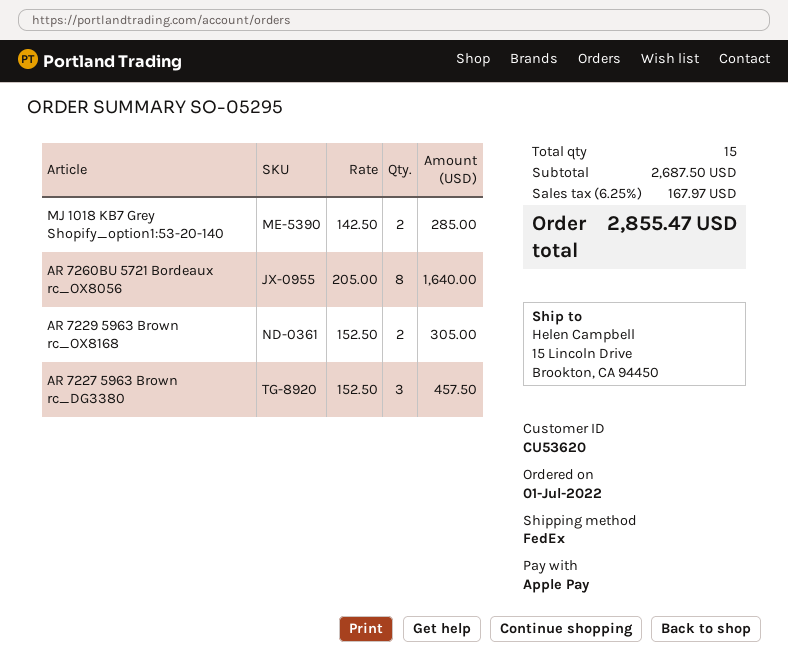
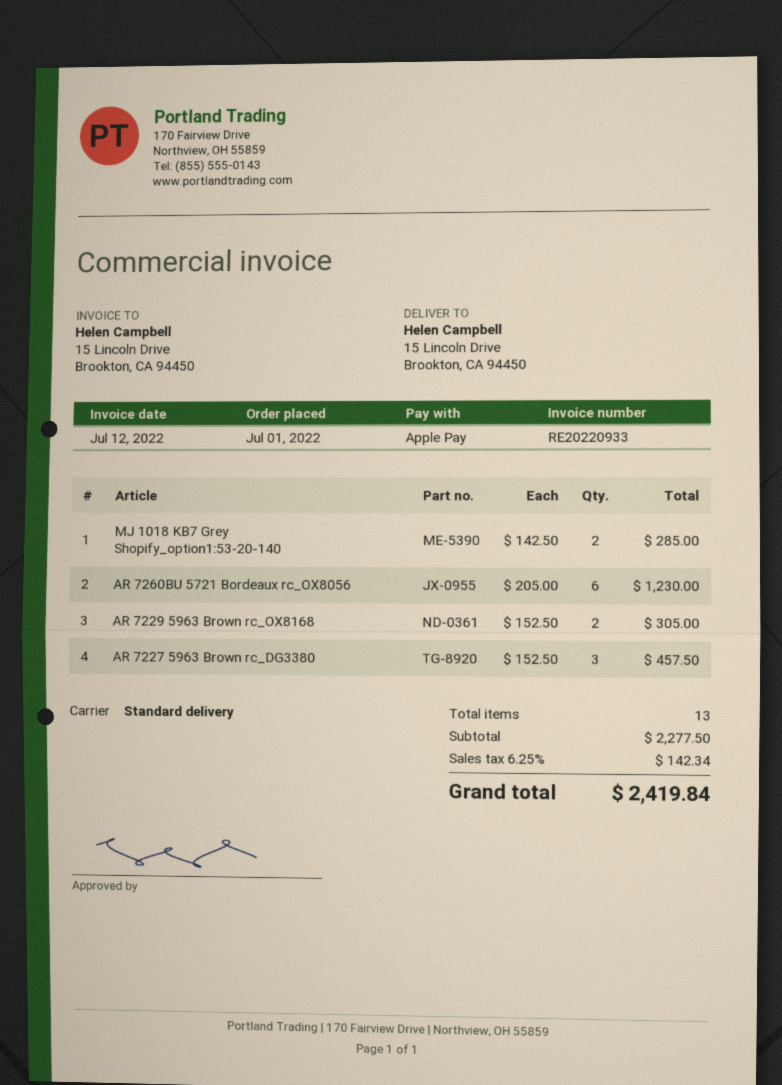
shipping method: FedEx -> standard
AR 7260BU 5721 Bordeaux rc_OX8056: 8 x 205.00 = 1640.00 -> 6 x 205.00 = 1230.00
total quantity: 15 -> 13
subtotal: 2687.50 -> 2277.50
tax: 6.25% = 167.97 -> 6.25% = 142.34
total: 2855.47 -> 2419.84

